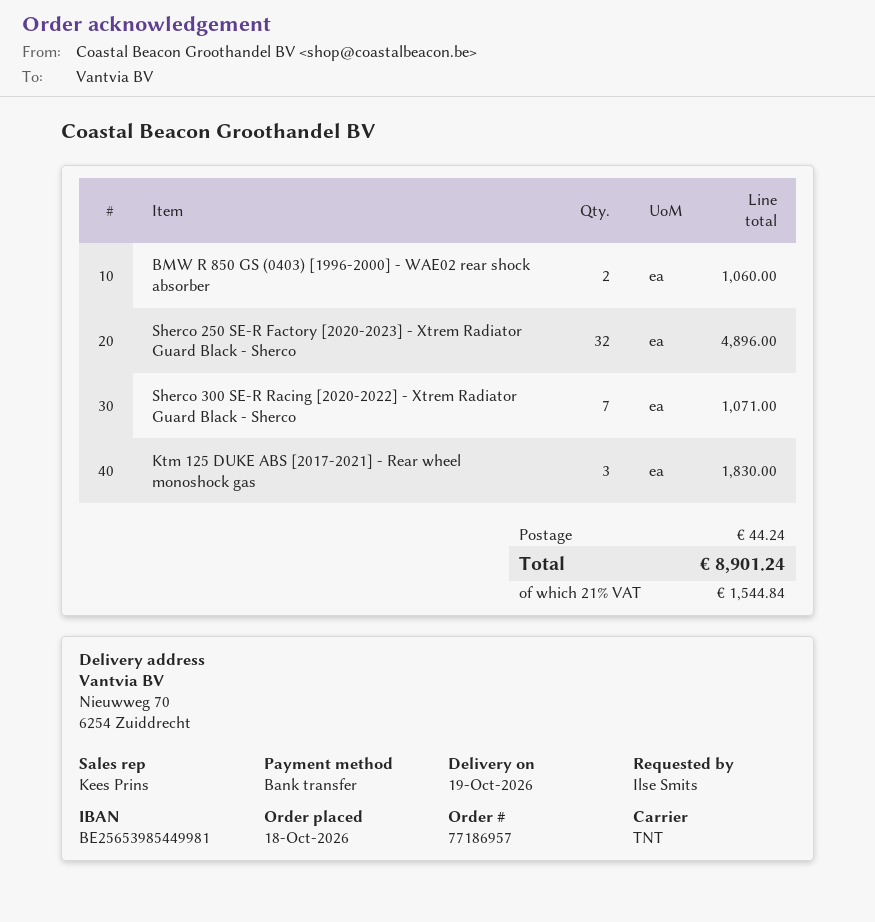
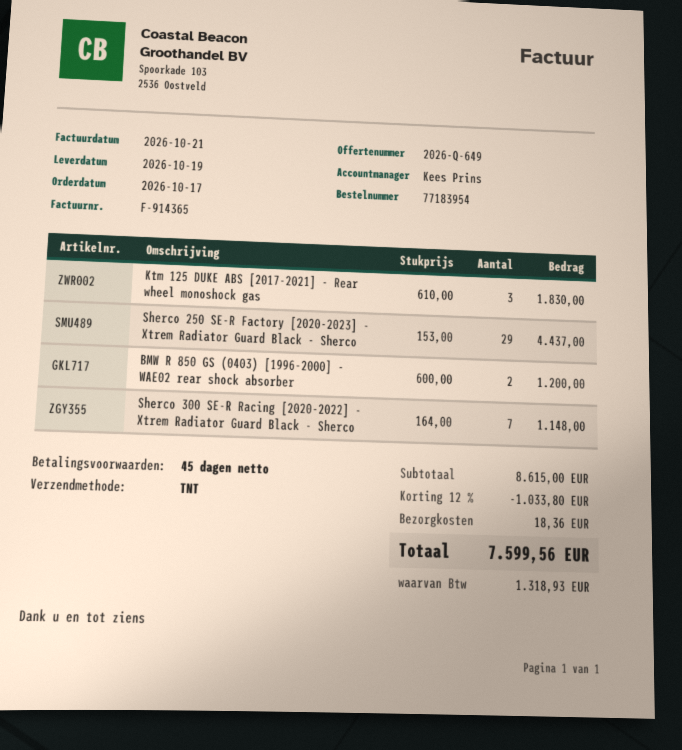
order number: 77186957 -> 77183954
order date: 2026-10-18 -> 2026-10-17
BMW R 850 GS (0403) [1996-2000] - WAE02 rear shock absorber: 2 for 1060.00 -> 2 for 1200.00
Sherco 250 SE-R Factory [2020-2023] - Xtrem Radiator Guard Black - Sherco: 32 for 4896.00 -> 29 for 4437.00
Sherco 300 SE-R Racing [2020-2022] - Xtrem Radiator Guard Black - Sherco: 7 for 1071.00 -> 7 for 1148.00
discount: none -> 12% = 1033.80
shipping: 44.24 -> 18.36
tax: 1544.84 -> 1318.93
total: 8901.24 -> 7599.56

